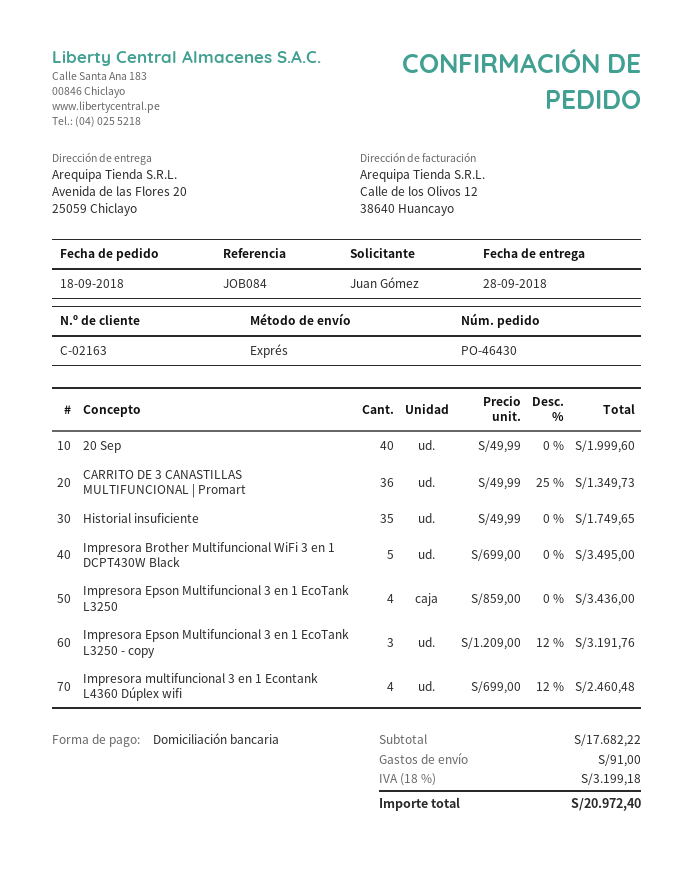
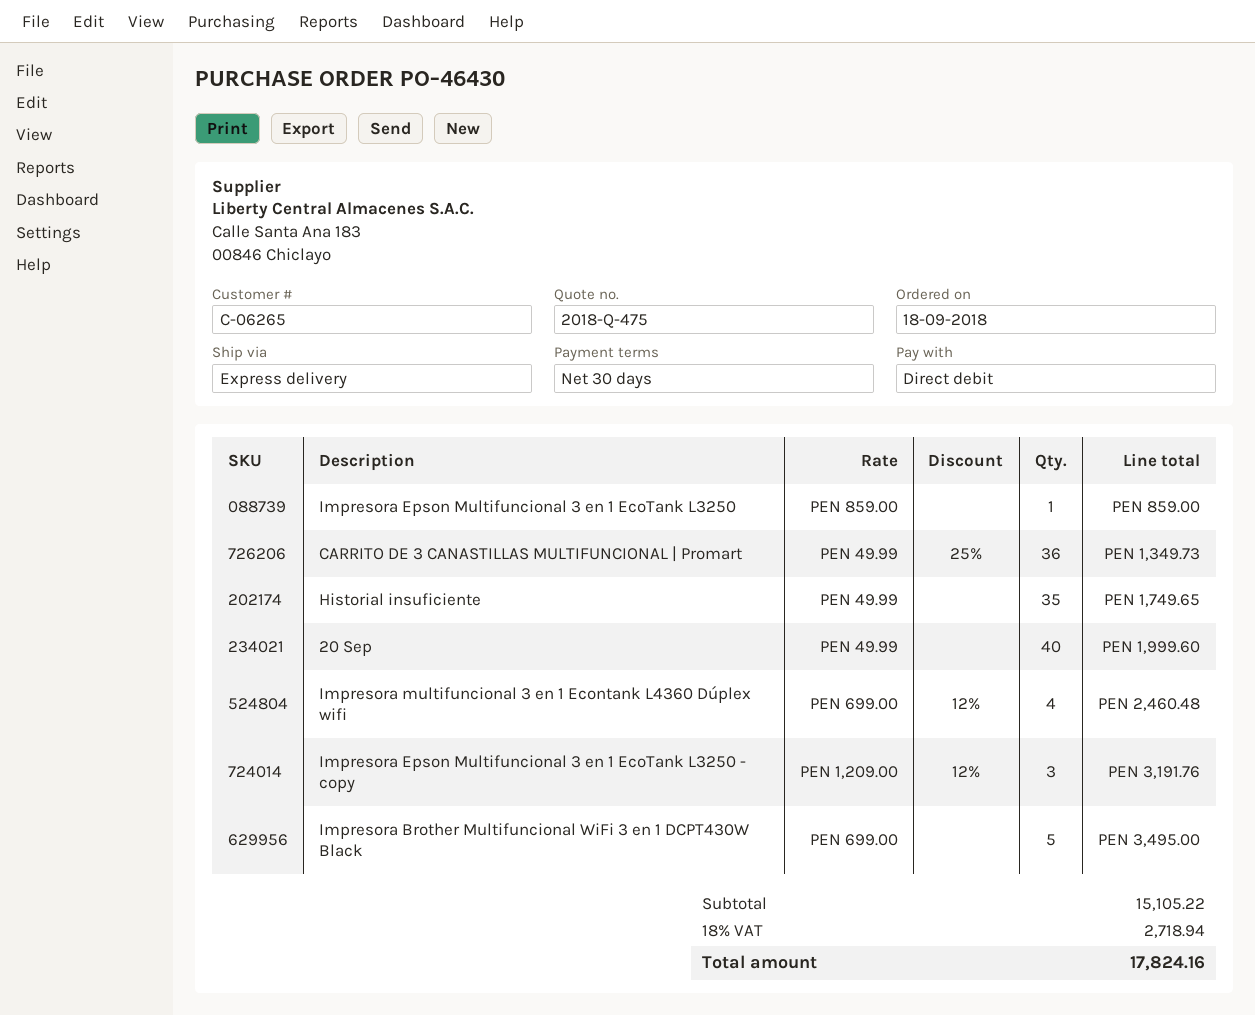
customer number: C-02163 -> C-06265
Impresora Epson Multifuncional 3 en 1 EcoTank L3250: 4 x 859.00 = 3436.00 -> 1 x 859.00 = 859.00
subtotal: 17682.22 -> 15105.22
shipping: 91.00 -> none
tax: 18% = 3199.18 -> 18% = 2718.94
total: 20972.40 -> 17824.16

